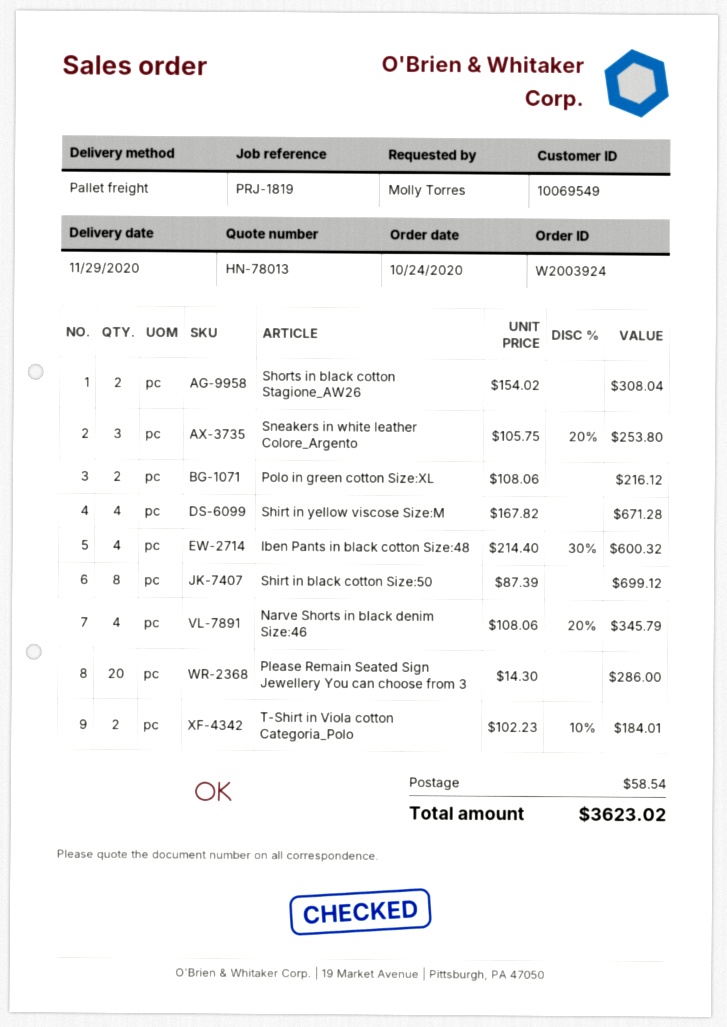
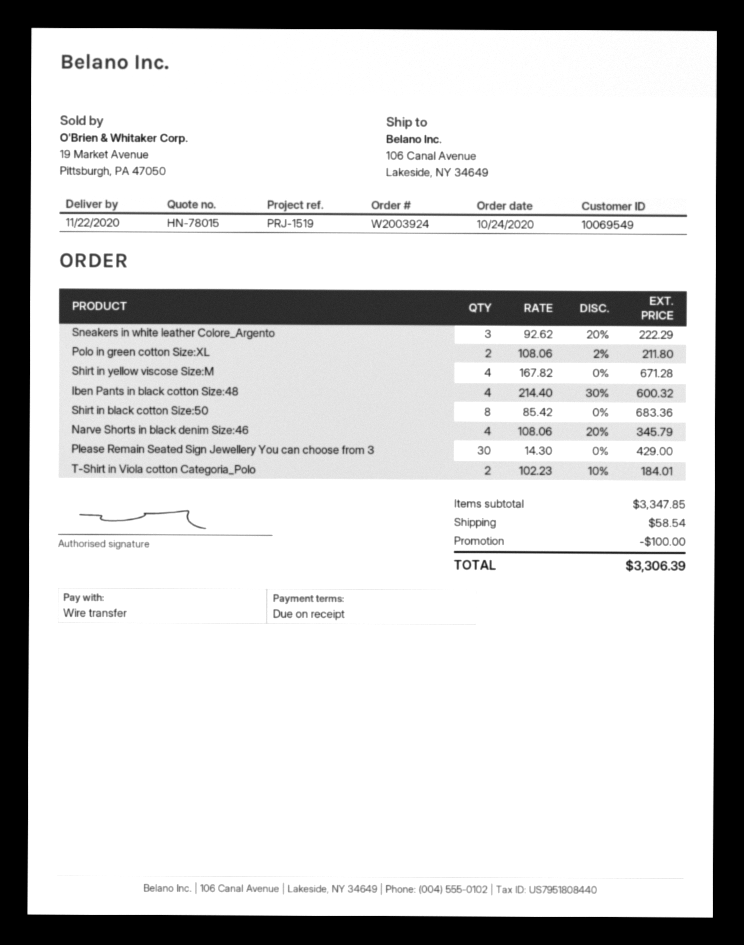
quote number: HN-78013 -> HN-78015
delivery date: 2020-11-29 -> 2020-11-22
reference: PRJ-1819 -> PRJ-1519
Shorts in black cotton Stagione_AW26: 2 x 154.02 = 308.04 -> none
Sneakers in white leather Colore_Argento: 3 x 105.75 - 20% = 253.80 -> 3 x 92.62 - 20% = 222.29
Polo in green cotton Size:XL: 2 x 108.06 = 216.12 -> 2 x 108.06 - 2% = 211.80
Shirt in black cotton Size:50: 8 x 87.39 = 699.12 -> 8 x 85.42 = 683.36
Please Remain Seated Sign Jewellery You can choose from 3: 20 x 14.30 = 286.00 -> 30 x 14.30 = 429.00
discount: none -> 100.00
total: 3623.02 -> 3306.39

